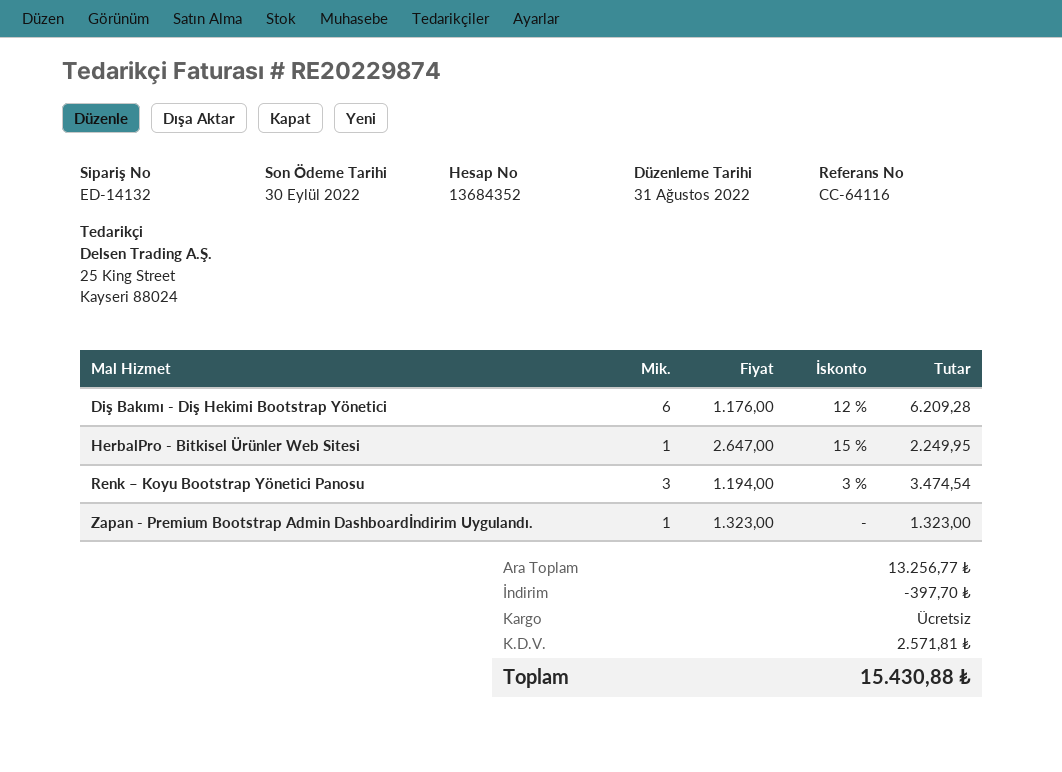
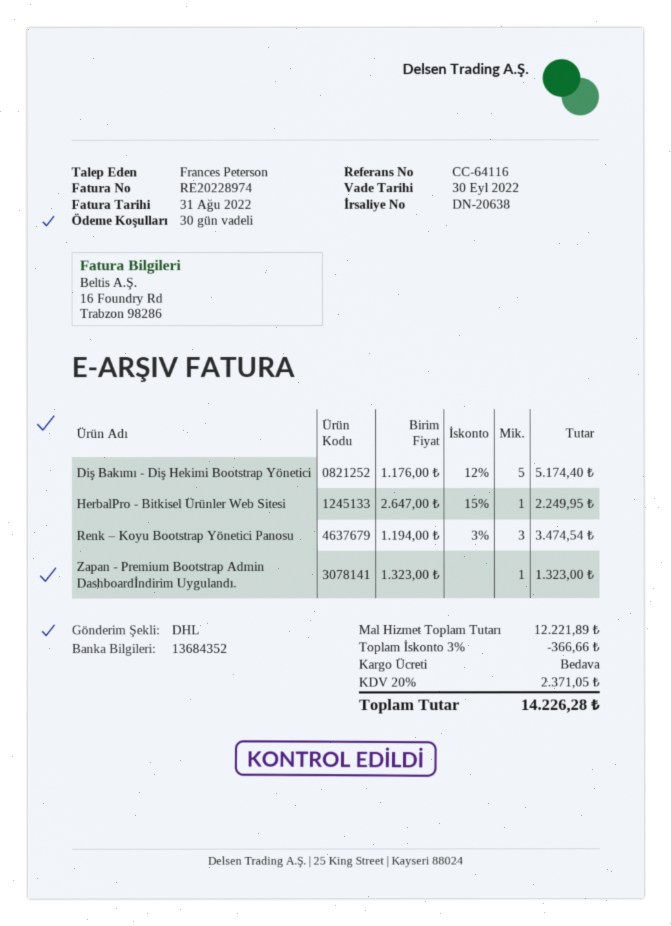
invoice number: RE20229874 -> RE20228974
Diş Bakımı - Diş Hekimi Bootstrap Yönetici: 6 x 1176.00 - 12% = 6209.28 -> 5 x 1176.00 - 12% = 5174.40
subtotal: 13256.77 -> 12221.89
discount: 397.70 -> 366.66
tax: 2571.81 -> 2371.05
total: 15430.88 -> 14226.28

